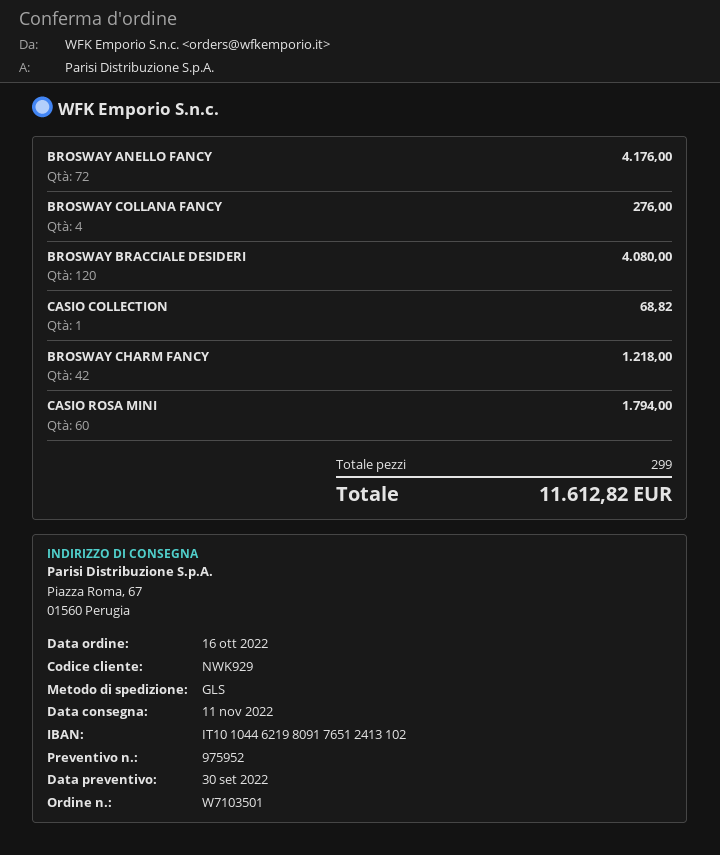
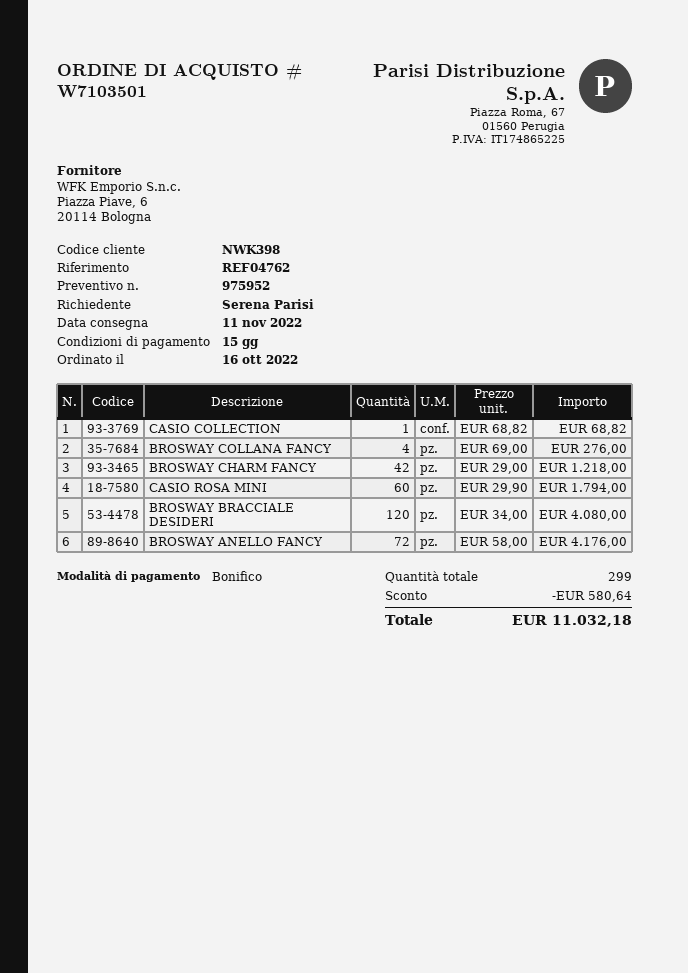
customer number: NWK929 -> NWK398
discount: none -> 580.64
total: 11612.82 -> 11032.18

